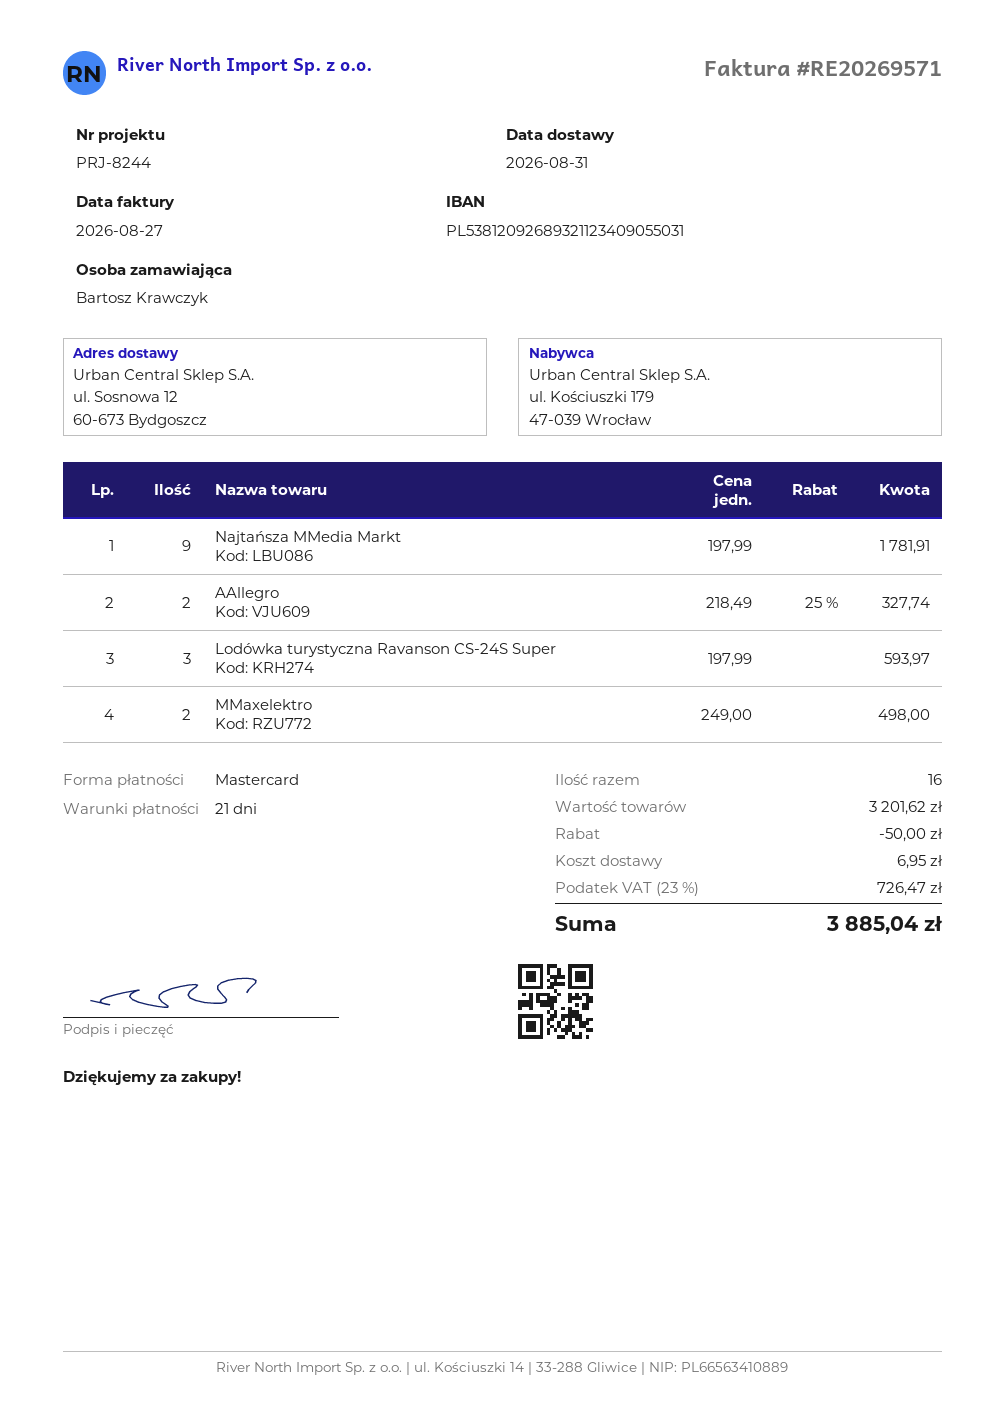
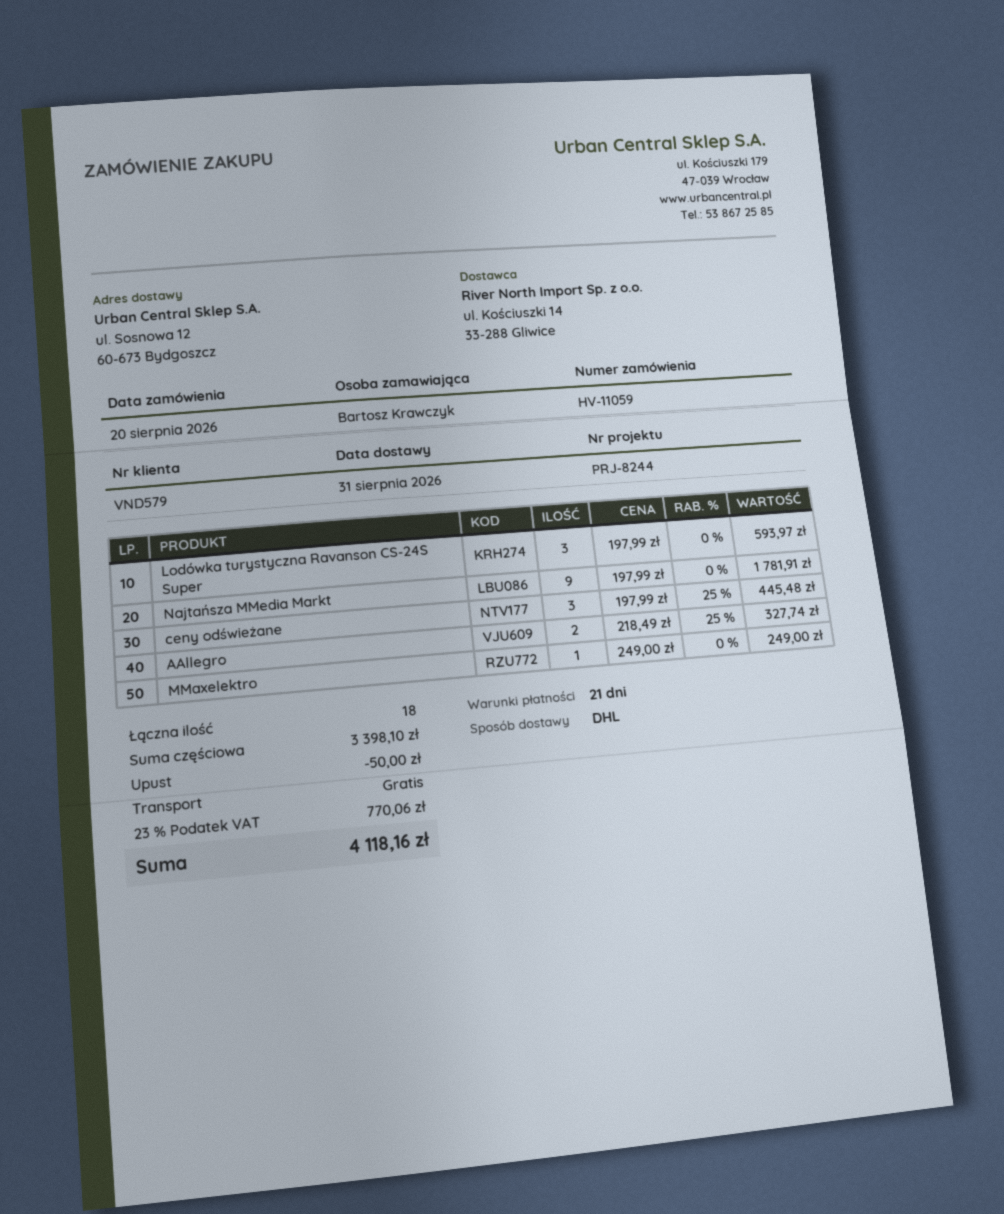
MMaxelektro: 2 x 249.00 = 498.00 -> 1 x 249.00 = 249.00
ceny odświeżane: none -> 3 x 197.99 - 25% = 445.48
total quantity: 16 -> 18
subtotal: 3201.62 -> 3398.10
shipping: 6.95 -> 0.00
tax: 23% = 726.47 -> 23% = 770.06
total: 3885.04 -> 4118.16

